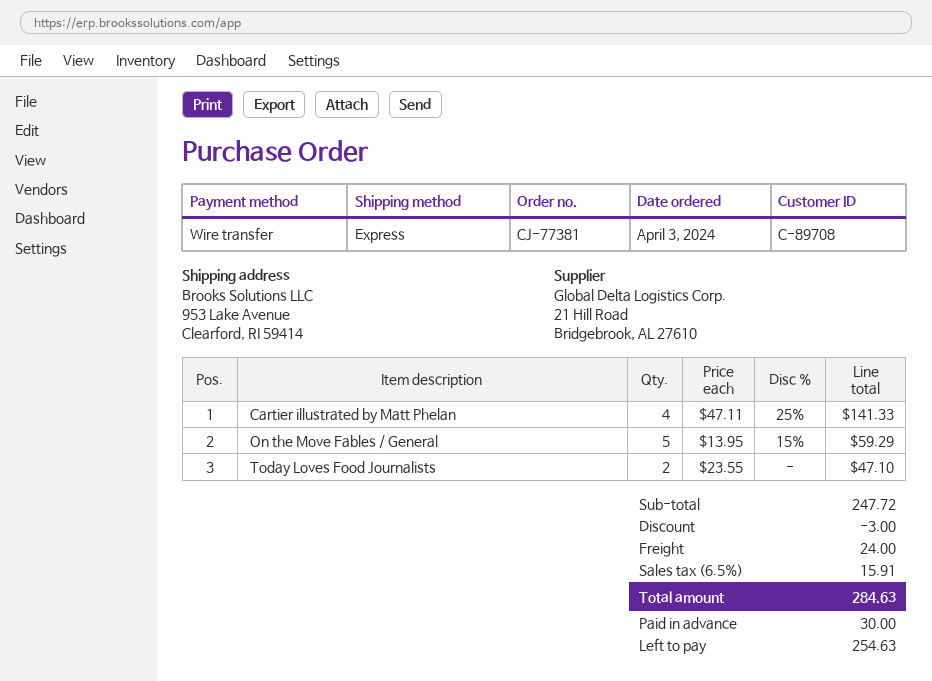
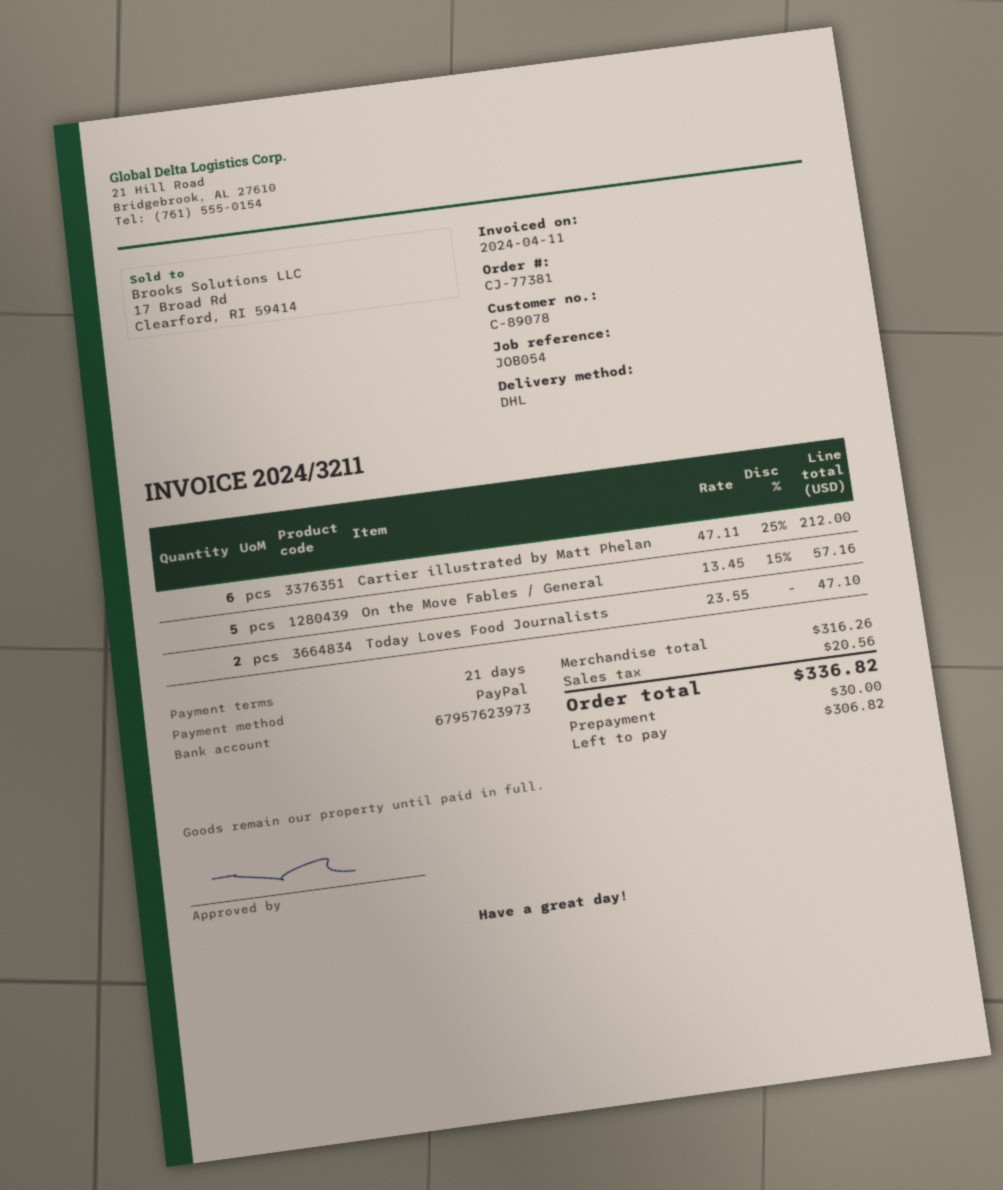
customer number: C-89708 -> C-89078
payment method: bank transfer -> PayPal
shipping method: express -> DHL
Cartier illustrated by Matt Phelan: 4 x 47.11 - 25% = 141.33 -> 6 x 47.11 - 25% = 212.00
On the Move Fables / General: 5 x 13.95 - 15% = 59.29 -> 5 x 13.45 - 15% = 57.16
subtotal: 247.72 -> 316.26
discount: 3.00 -> none
shipping: 24.00 -> none
tax: 15.91 -> 20.56
total: 284.63 -> 336.82
balance: 254.63 -> 306.82

